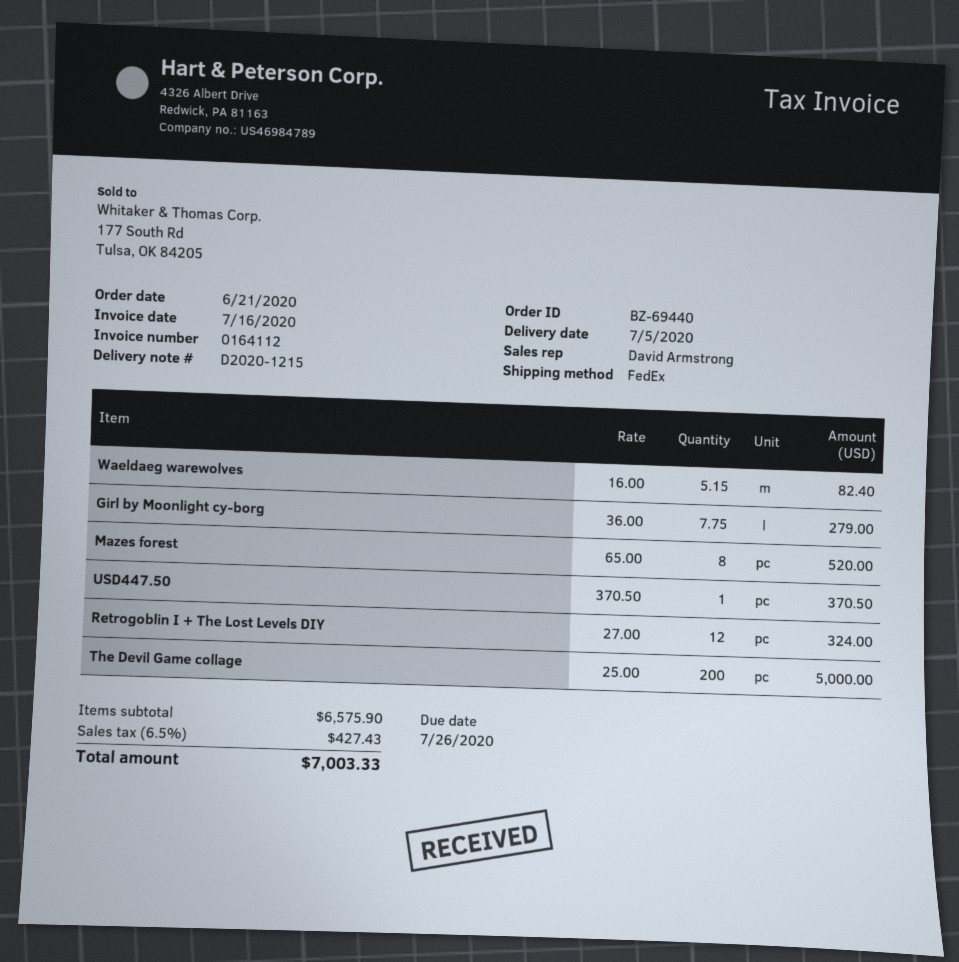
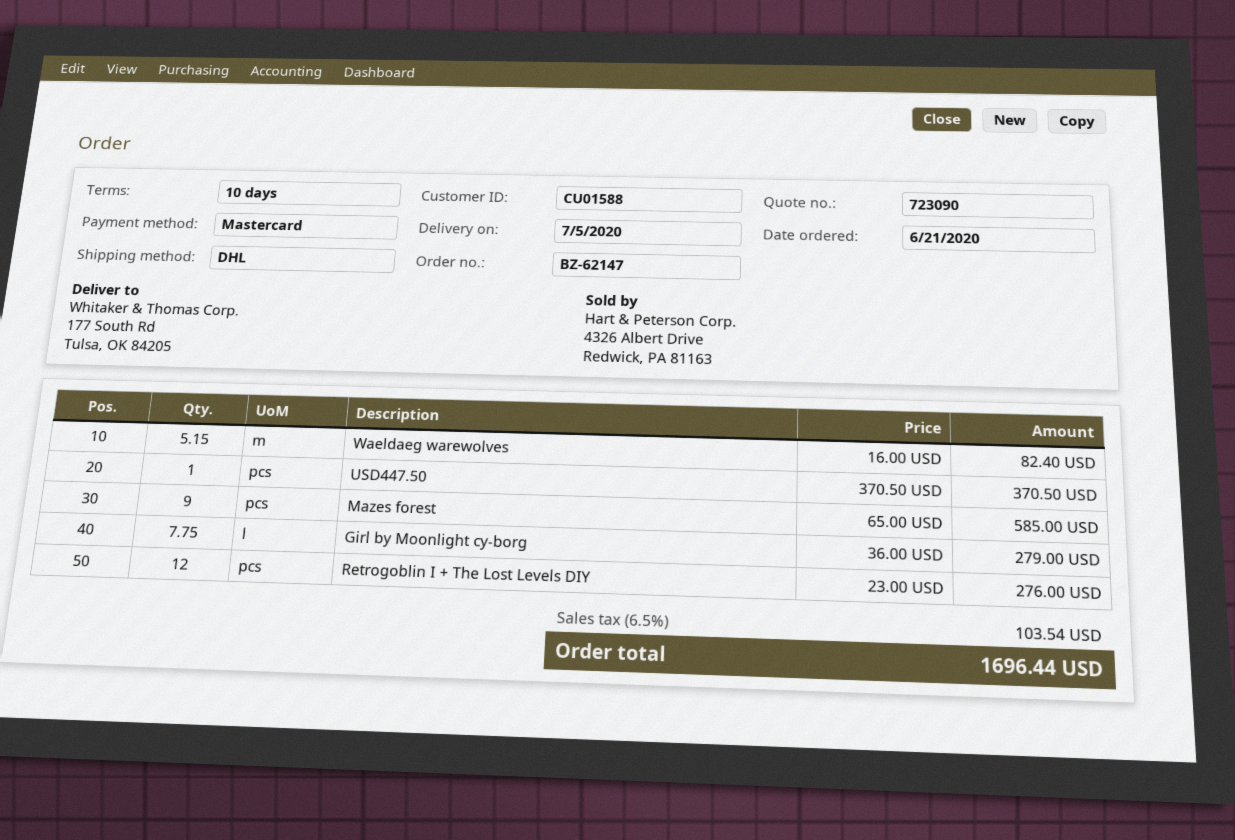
order number: BZ-69440 -> BZ-62147
shipping method: FedEx -> DHL
Mazes forest: 8 x 65.00 = 520.00 -> 9 x 65.00 = 585.00
Retrogoblin I + The Lost Levels DIY: 12 x 27.00 = 324.00 -> 12 x 23.00 = 276.00
The Devil Game collage: 200 x 25.00 = 5000.00 -> none
tax: 6.5% = 427.43 -> 6.5% = 103.54
total: 7003.33 -> 1696.44

